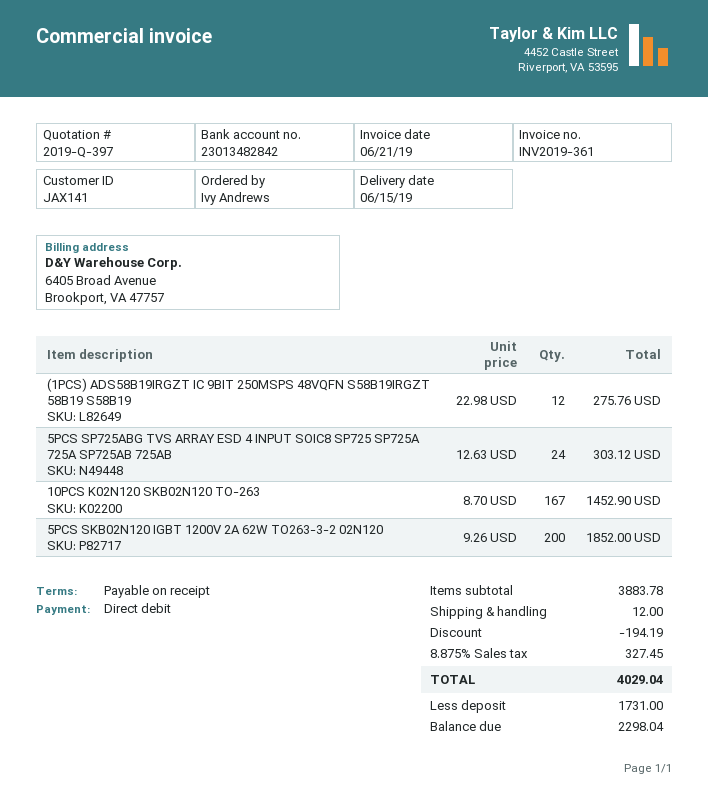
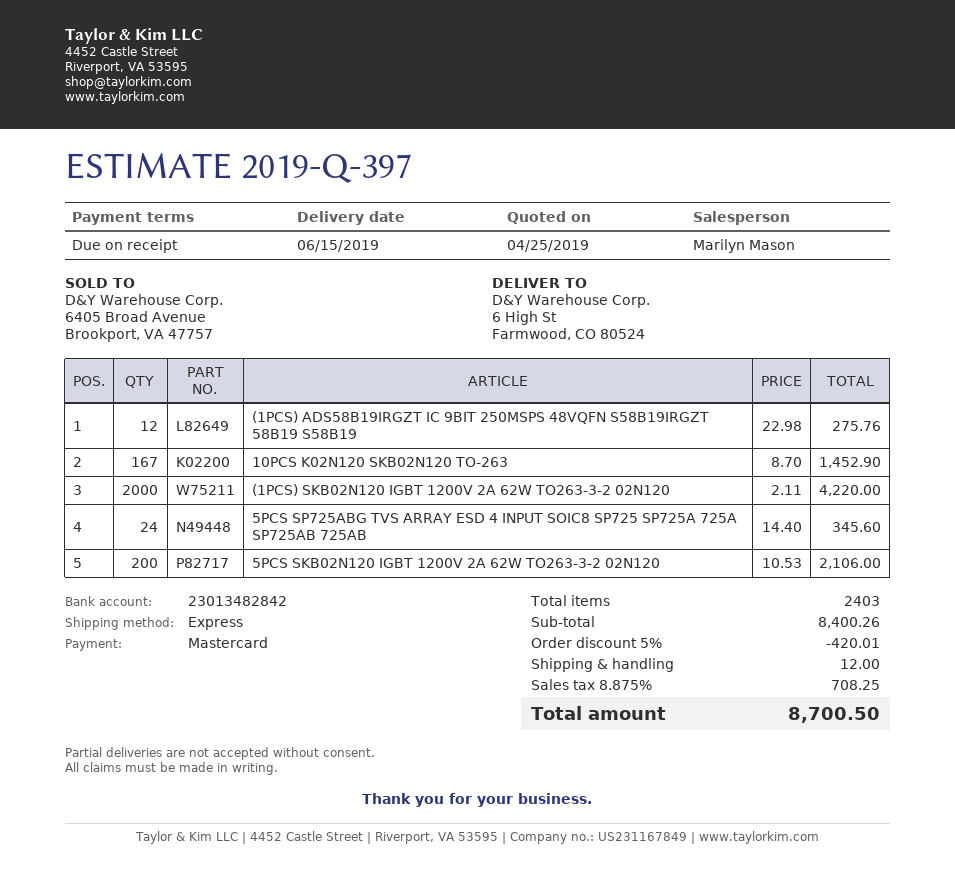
payment method: direct debit -> Mastercard
5PCS SP725ABG TVS ARRAY ESD 4 INPUT SOIC8 SP725 SP725A 725A SP725AB 725AB: 24 x 12.63 = 303.12 -> 24 x 14.40 = 345.60
5PCS SKB02N120 IGBT 1200V 2A 62W TO263-3-2 02N120: 200 x 9.26 = 1852.00 -> 200 x 10.53 = 2106.00
(1PCS) SKB02N120 IGBT 1200V 2A 62W TO263-3-2 02N120: none -> 2000 x 2.11 = 4220.00
subtotal: 3883.78 -> 8400.26
discount: 194.19 -> 420.01
tax: 8.875% = 327.45 -> 8.875% = 708.25
total: 4029.04 -> 8700.50

